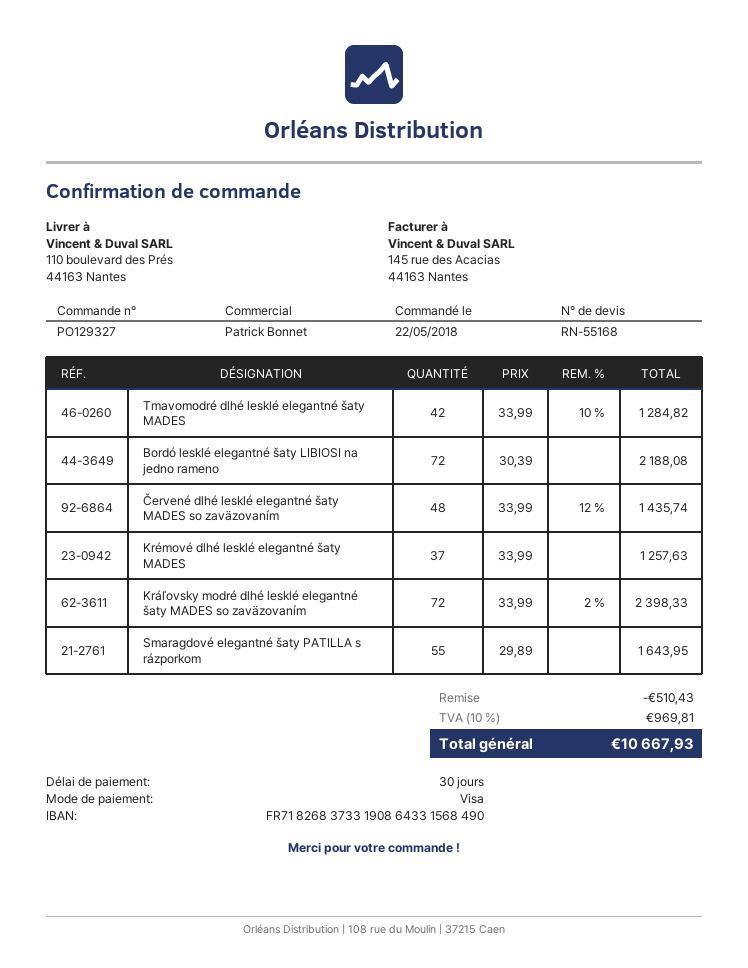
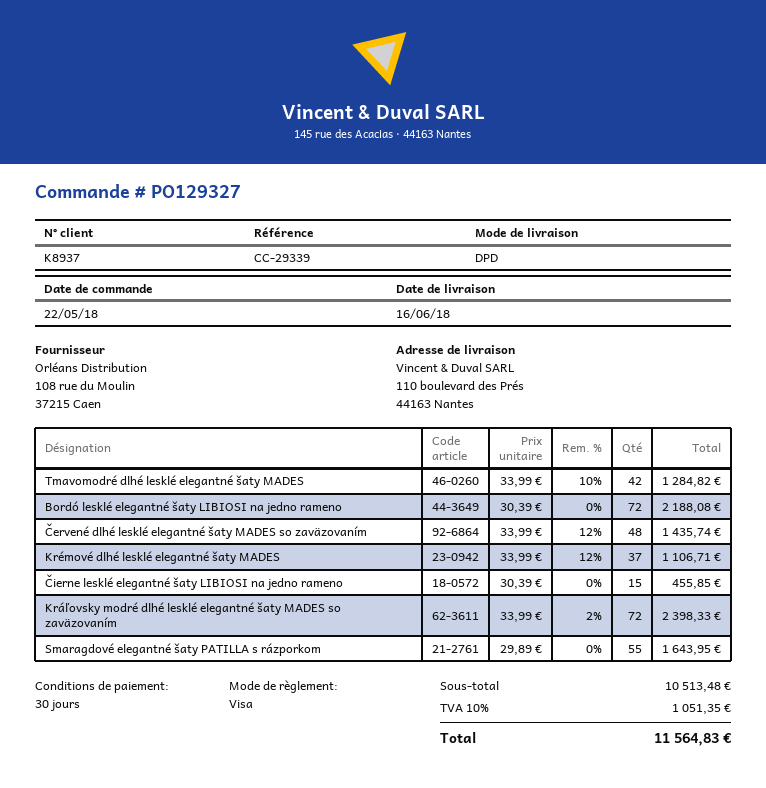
Krémové dlhé lesklé elegantné šaty MADES: 37 x 33.99 = 1257.63 -> 37 x 33.99 - 12% = 1106.71
Čierne lesklé elegantné šaty LIBIOSI na jedno rameno: none -> 15 x 30.39 = 455.85
discount: 510.43 -> none
tax: 10% = 969.81 -> 10% = 1051.35
total: 10667.93 -> 11564.83

